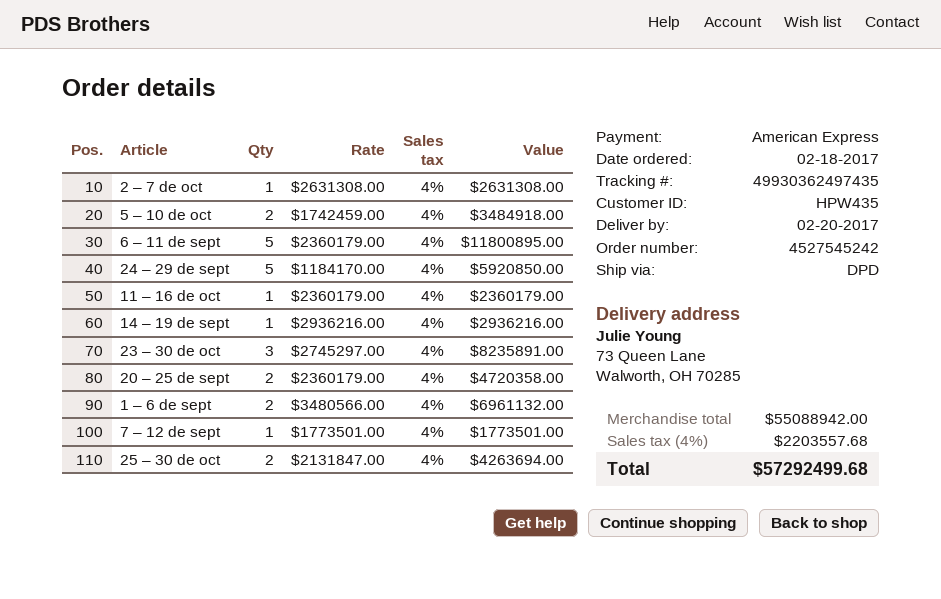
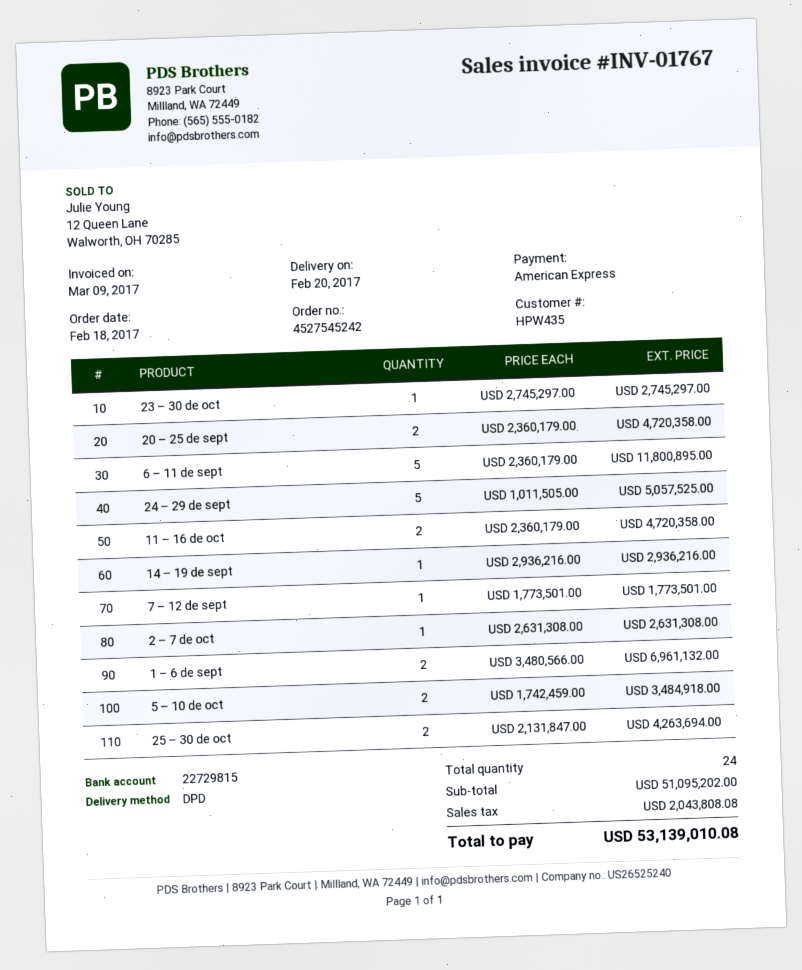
24 – 29 de sept: 5 x 1184170.00 = 5920850.00 -> 5 x 1011505.00 = 5057525.00
11 – 16 de oct: 1 x 2360179.00 = 2360179.00 -> 2 x 2360179.00 = 4720358.00
23 – 30 de oct: 3 x 2745297.00 = 8235891.00 -> 1 x 2745297.00 = 2745297.00
subtotal: 55088942.00 -> 51095202.00
tax: 2203557.68 -> 2043808.08
total: 57292499.68 -> 53139010.08

